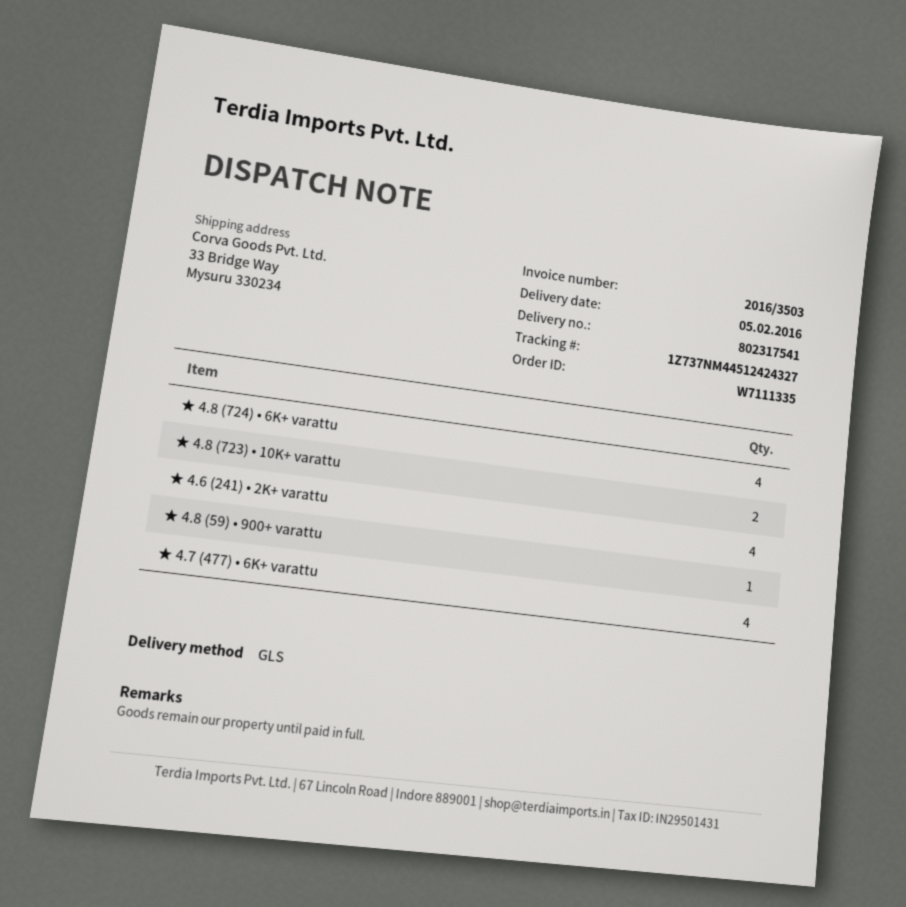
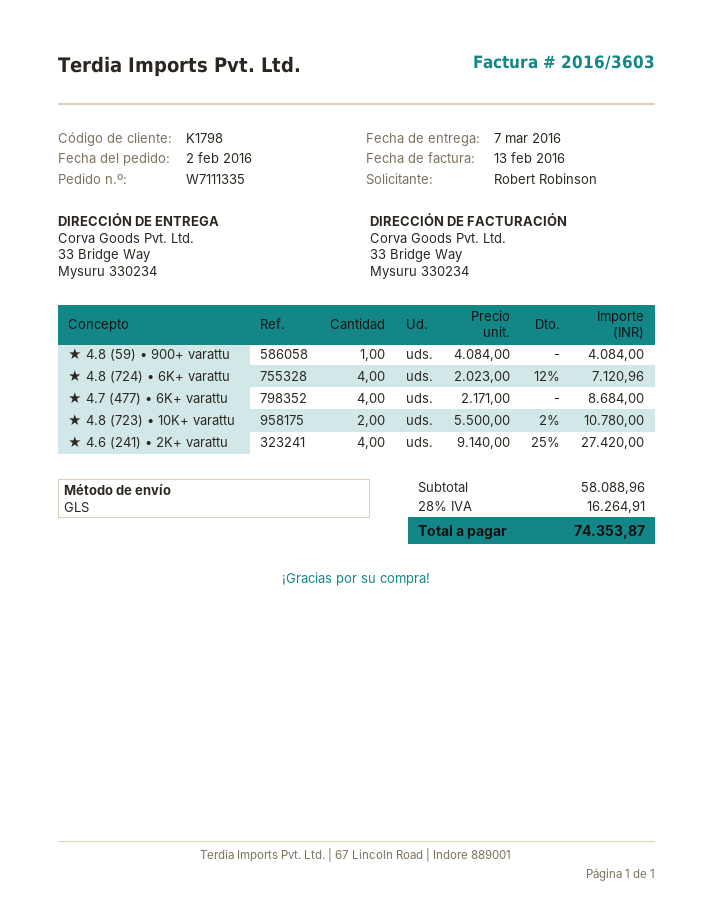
delivery date: 2016-02-05 -> 2016-03-07
invoice number: 2016/3503 -> 2016/3603

